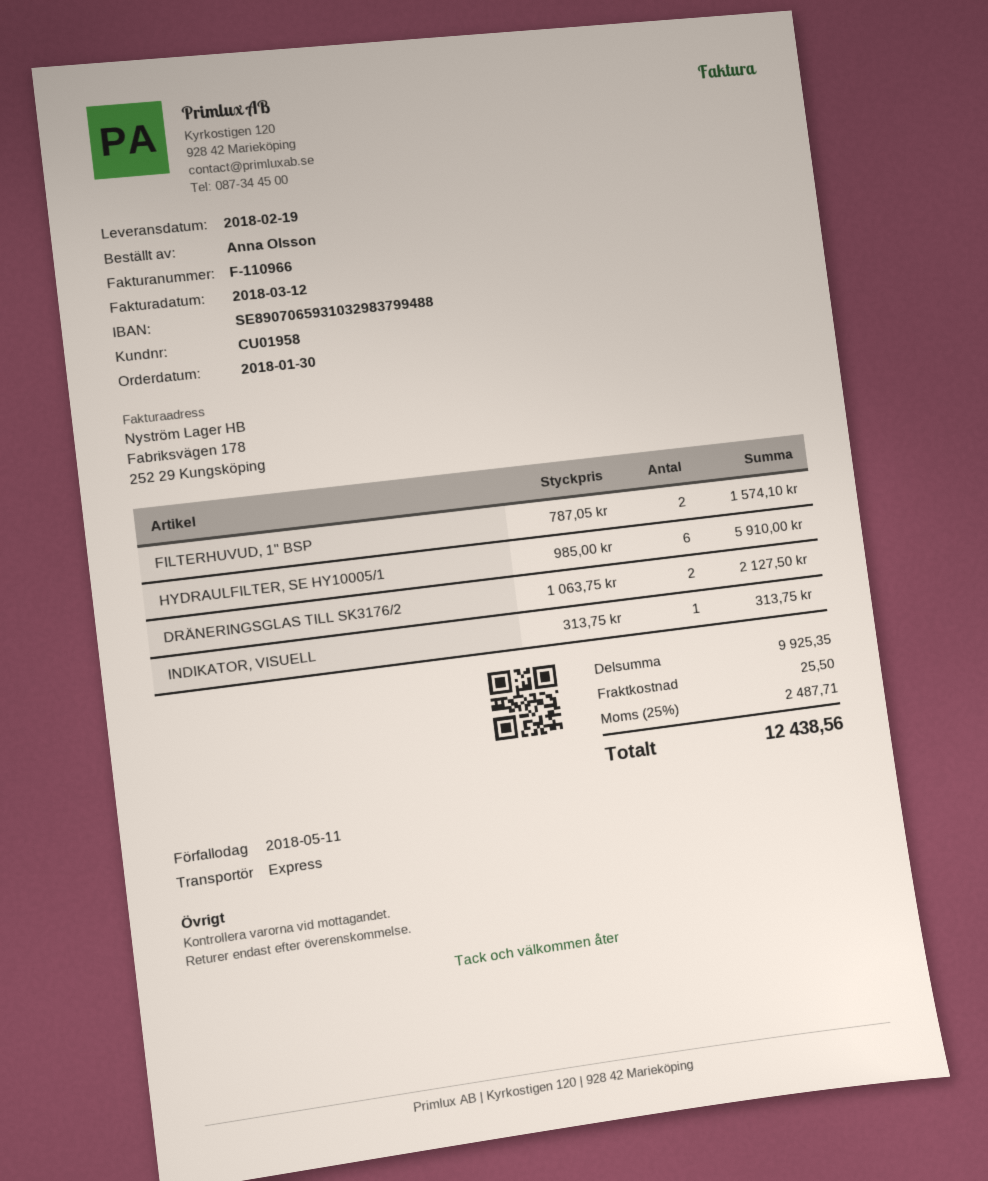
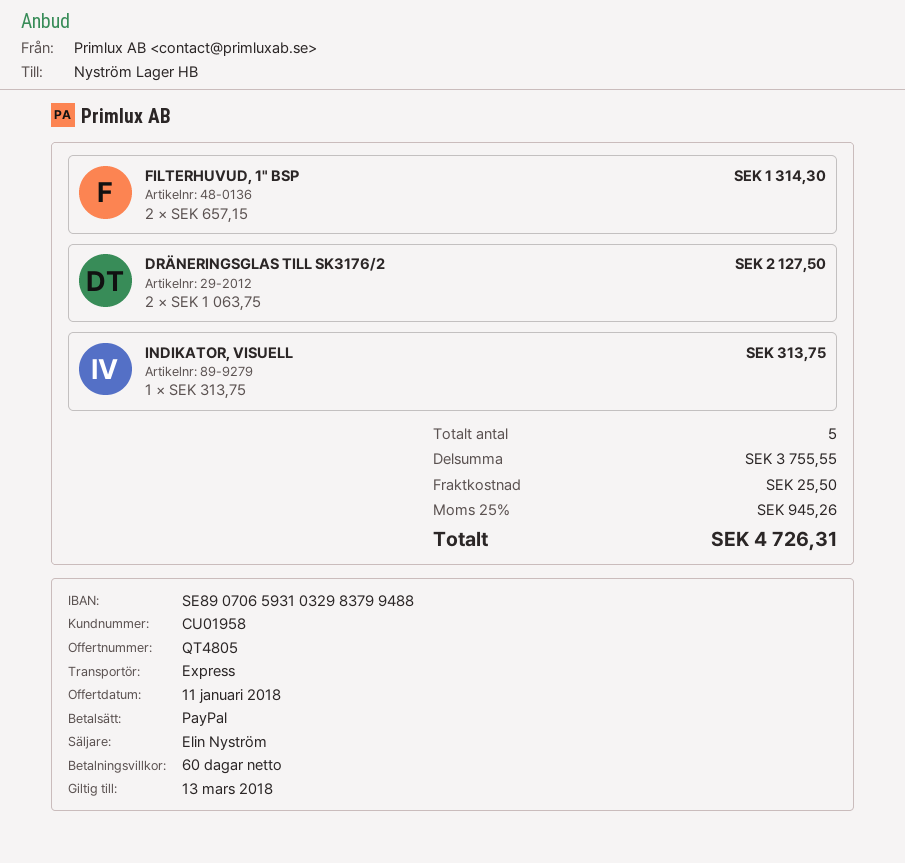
FILTERHUVUD, 1" BSP: 2 x 787.05 = 1574.10 -> 2 x 657.15 = 1314.30
HYDRAULFILTER, SE HY10005/1: 6 x 985.00 = 5910.00 -> none
subtotal: 9925.35 -> 3755.55
tax: 25% = 2487.71 -> 25% = 945.26
total: 12438.56 -> 4726.31

